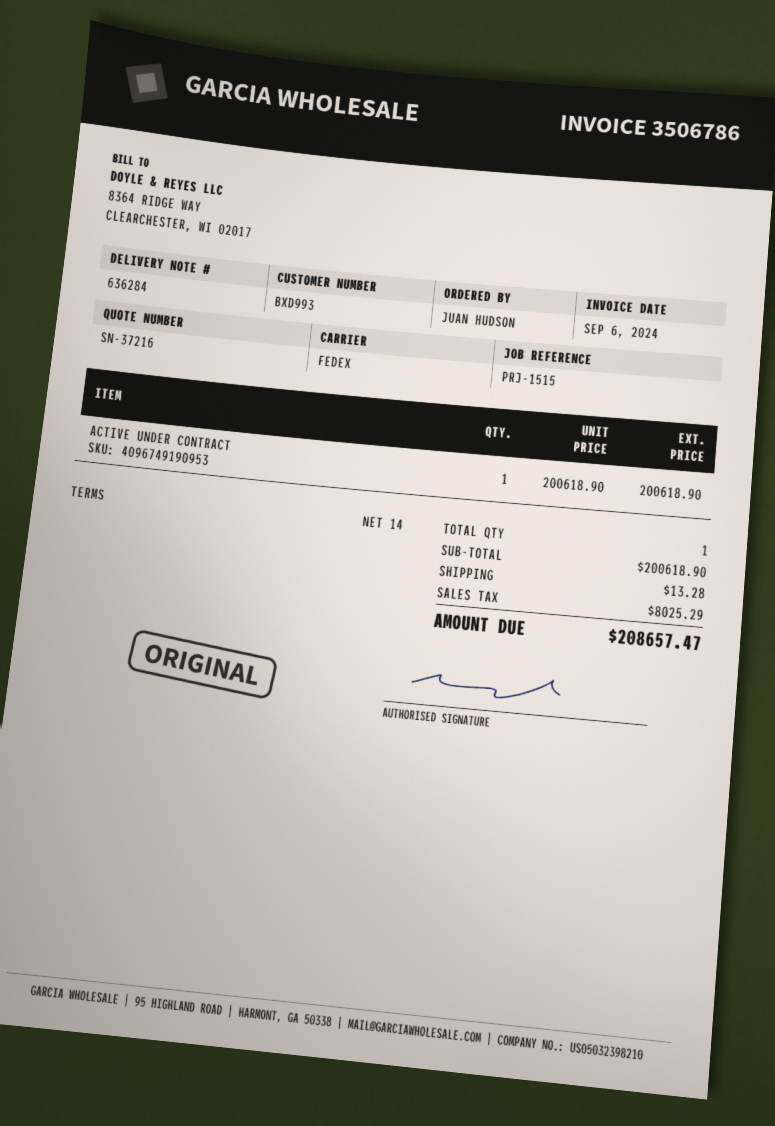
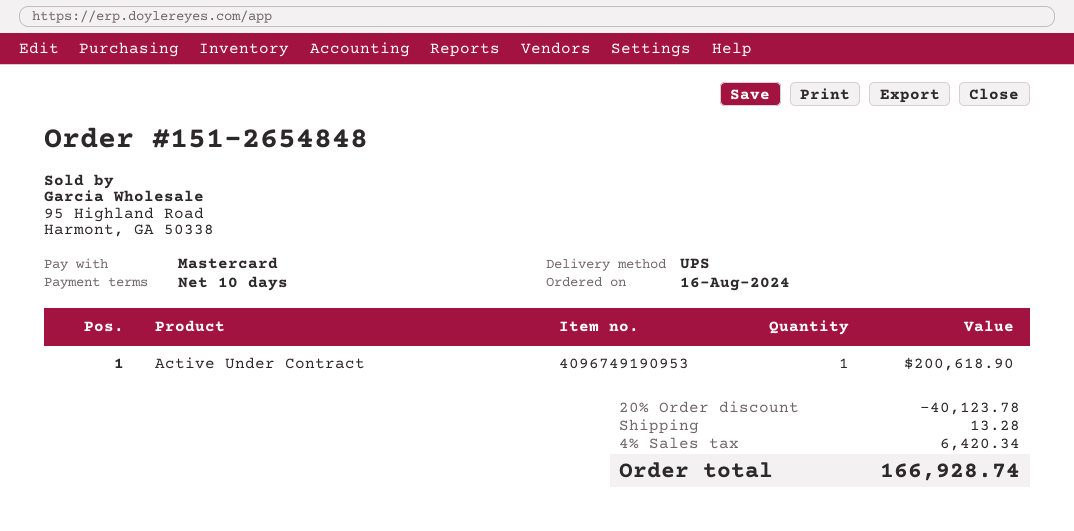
payment terms: 14 days -> 10 days
shipping method: FedEx -> UPS
discount: none -> 20% = 40123.78
tax: 8025.29 -> 6420.34
total: 208657.47 -> 166928.74

